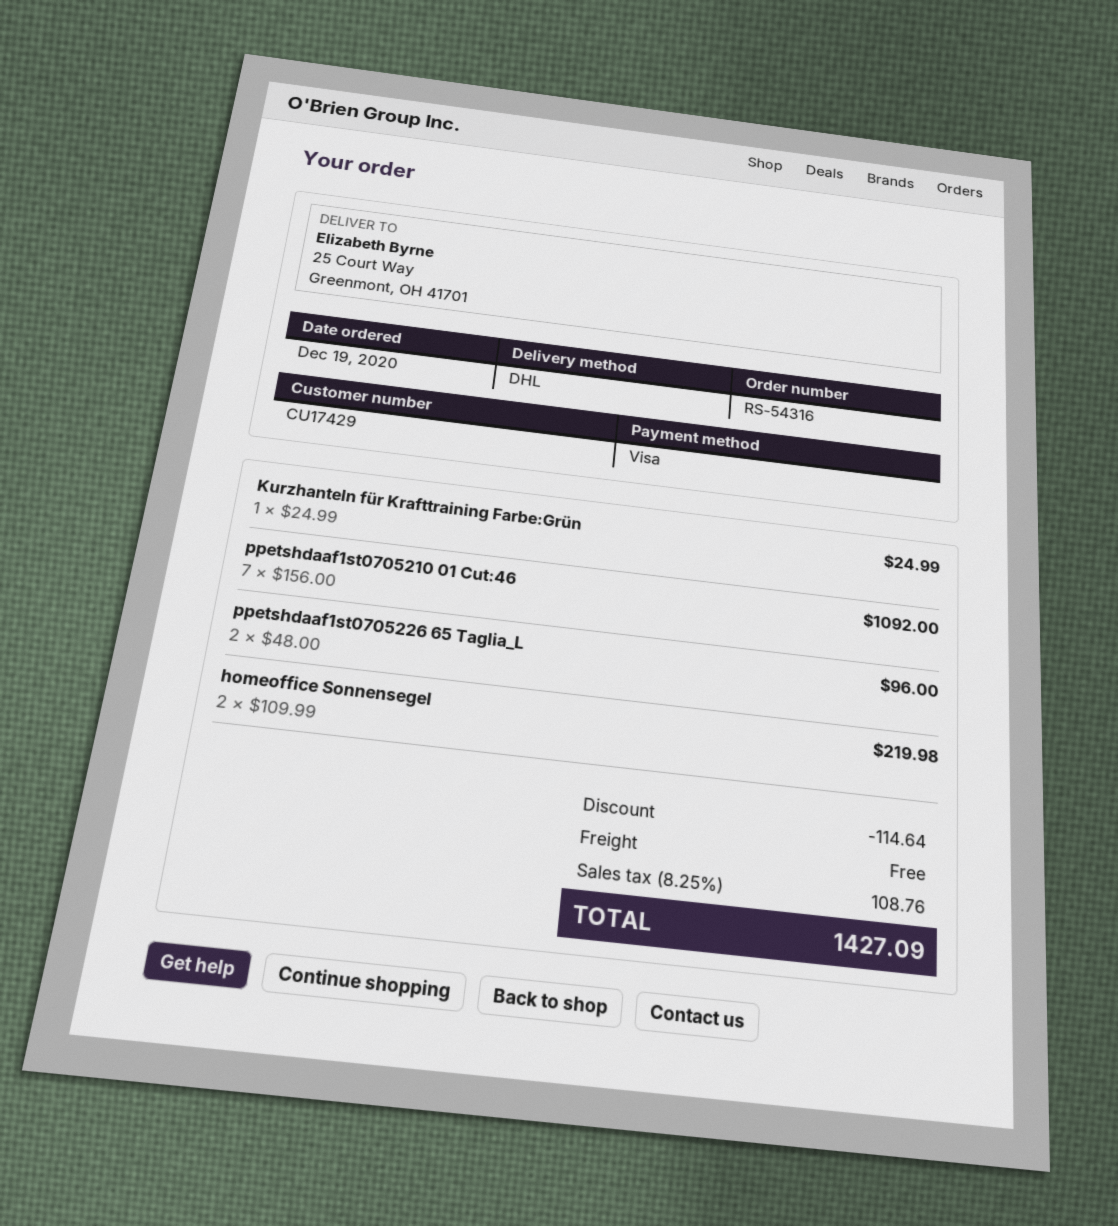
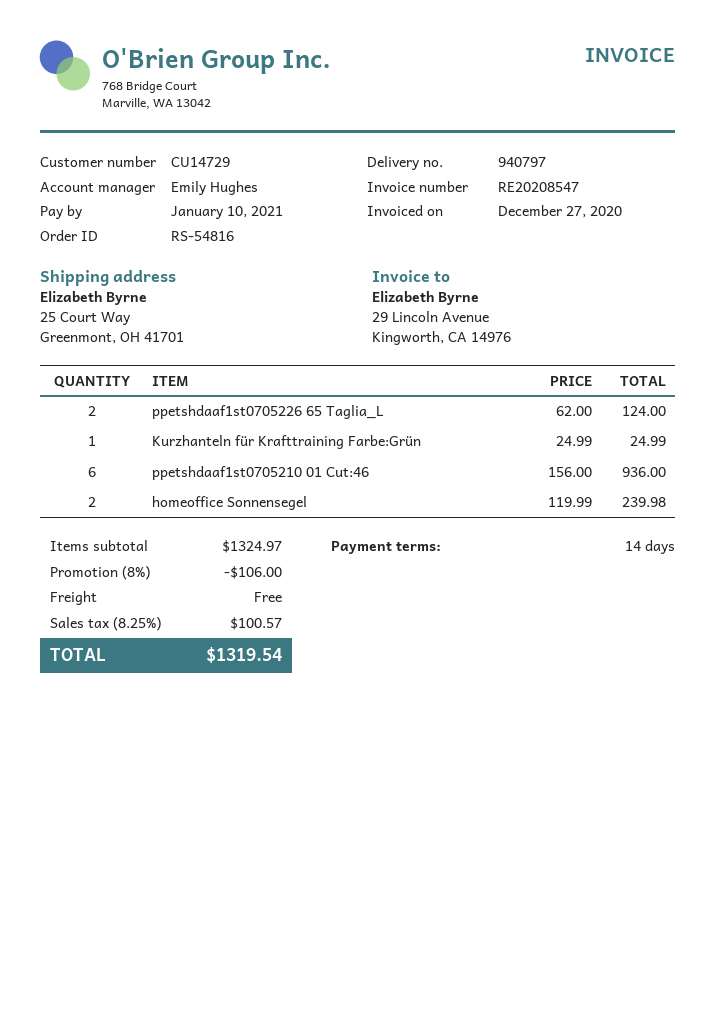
order number: RS-54316 -> RS-54816
customer number: CU17429 -> CU14729
ppetshdaaf1st0705210 01 Cut:46: 7 x 156.00 = 1092.00 -> 6 x 156.00 = 936.00
ppetshdaaf1st0705226 65 Taglia_L: 2 x 48.00 = 96.00 -> 2 x 62.00 = 124.00
homeoffice Sonnensegel: 2 x 109.99 = 219.98 -> 2 x 119.99 = 239.98
discount: 114.64 -> 106.00
tax: 8.25% = 108.76 -> 8.25% = 100.57
total: 1427.09 -> 1319.54

